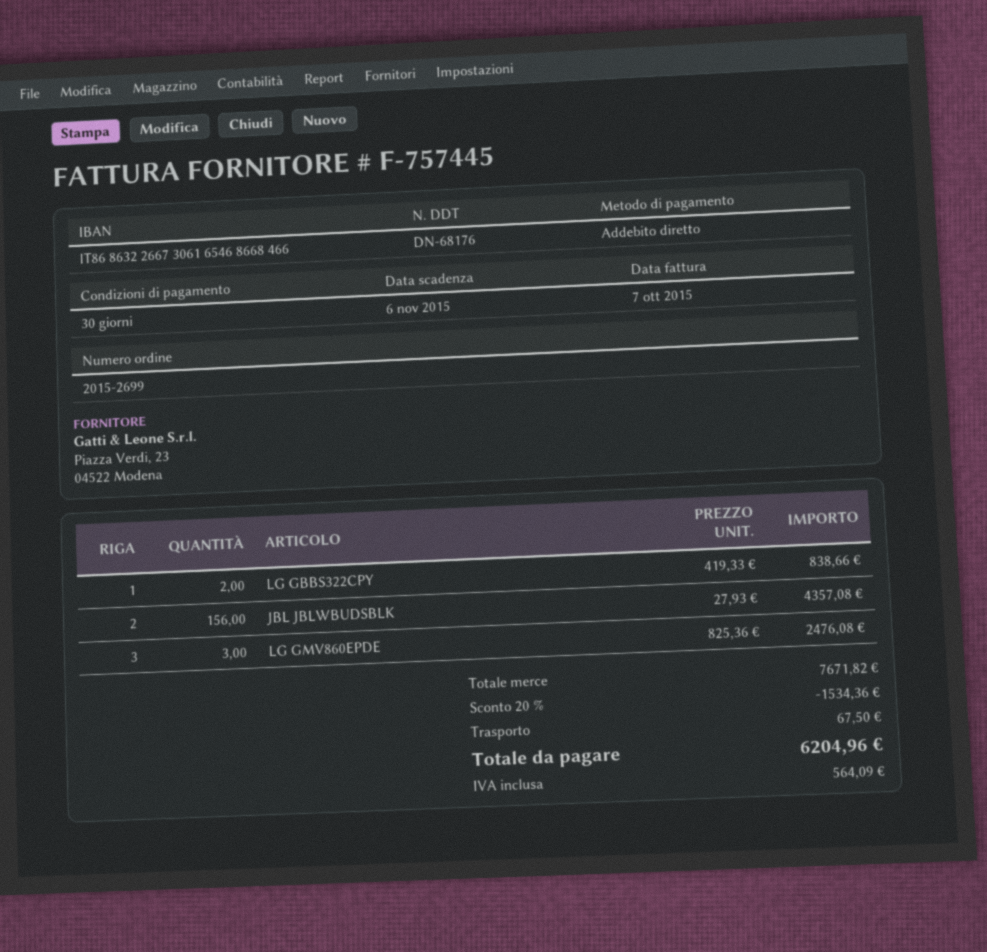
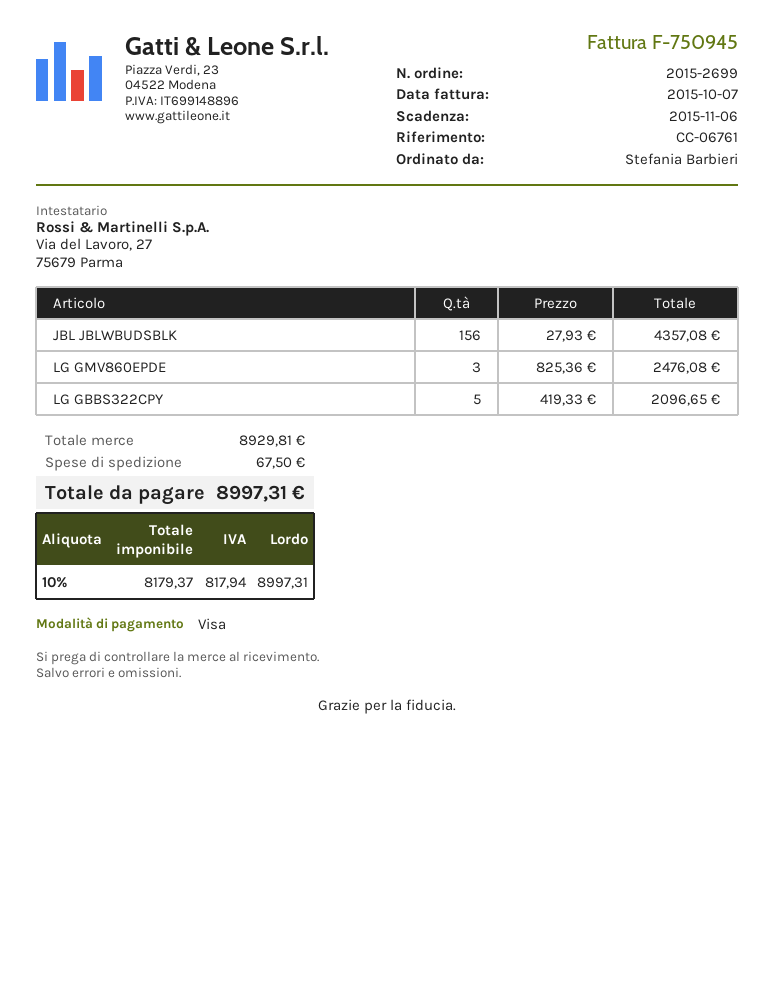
invoice number: F-757445 -> F-750945
payment method: direct debit -> Visa
LG GBBS322CPY: 2 x 419.33 = 838.66 -> 5 x 419.33 = 2096.65
subtotal: 7671.82 -> 8929.81
discount: 20% = 1534.36 -> none
tax: 564.09 -> 817.94
total: 6204.96 -> 8997.31

